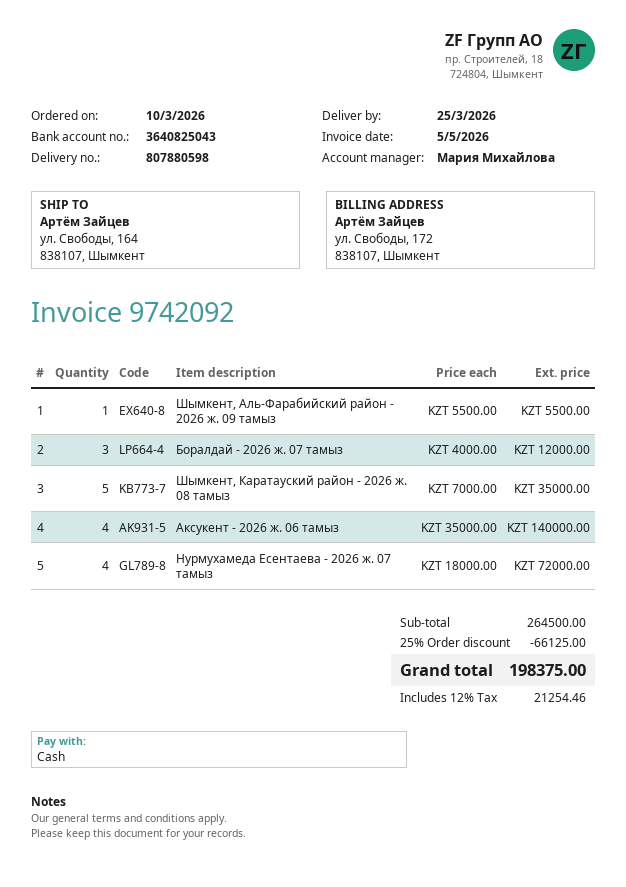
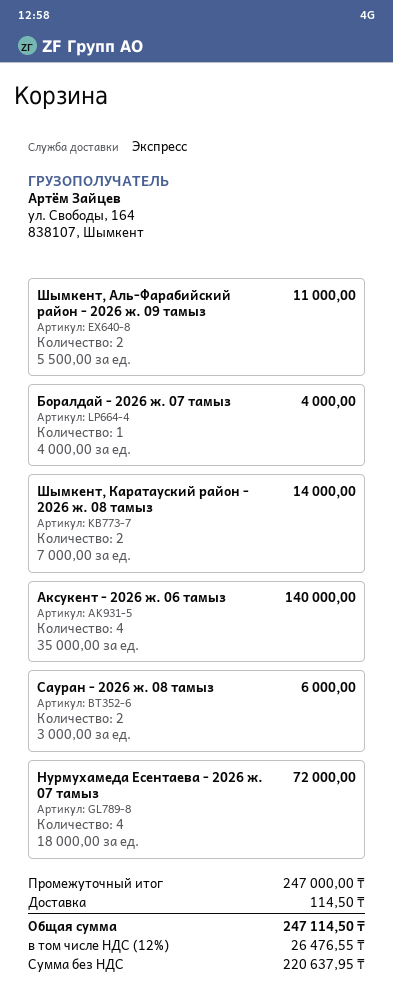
Шымкент, Аль-Фарабийский район - 2026 ж. 09 тамыз: 1 x 5500.00 = 5500.00 -> 2 x 5500.00 = 11000.00
Боралдай - 2026 ж. 07 тамыз: 3 x 4000.00 = 12000.00 -> 1 x 4000.00 = 4000.00
Шымкент, Каратауский район - 2026 ж. 08 тамыз: 5 x 7000.00 = 35000.00 -> 2 x 7000.00 = 14000.00
Сауран - 2026 ж. 08 тамыз: none -> 2 x 3000.00 = 6000.00
subtotal: 264500.00 -> 247000.00
discount: 25% = 66125.00 -> none
shipping: none -> 114.50
tax: 12% = 21254.46 -> 12% = 26476.55
total: 198375.00 -> 247114.50

